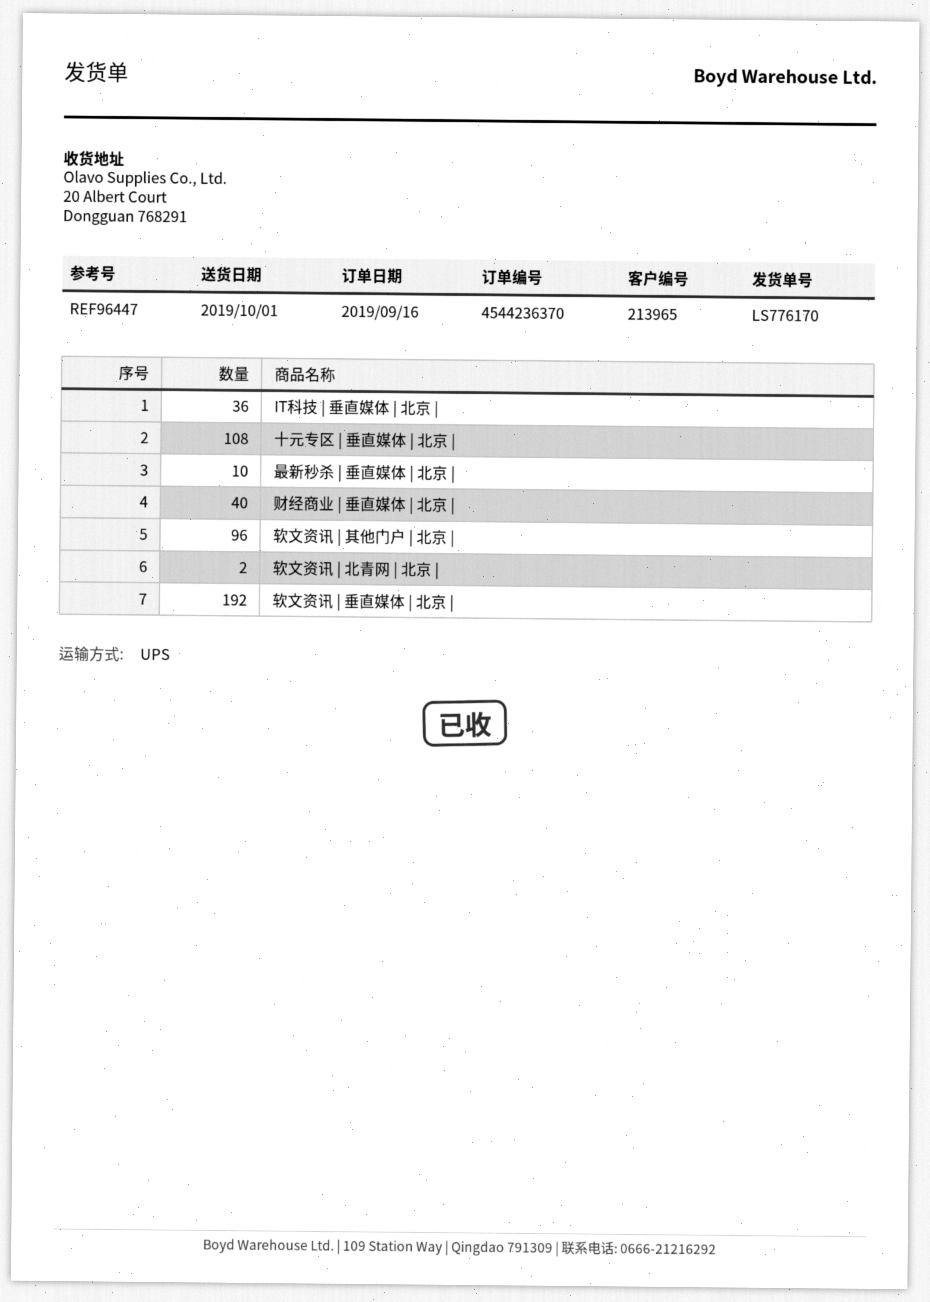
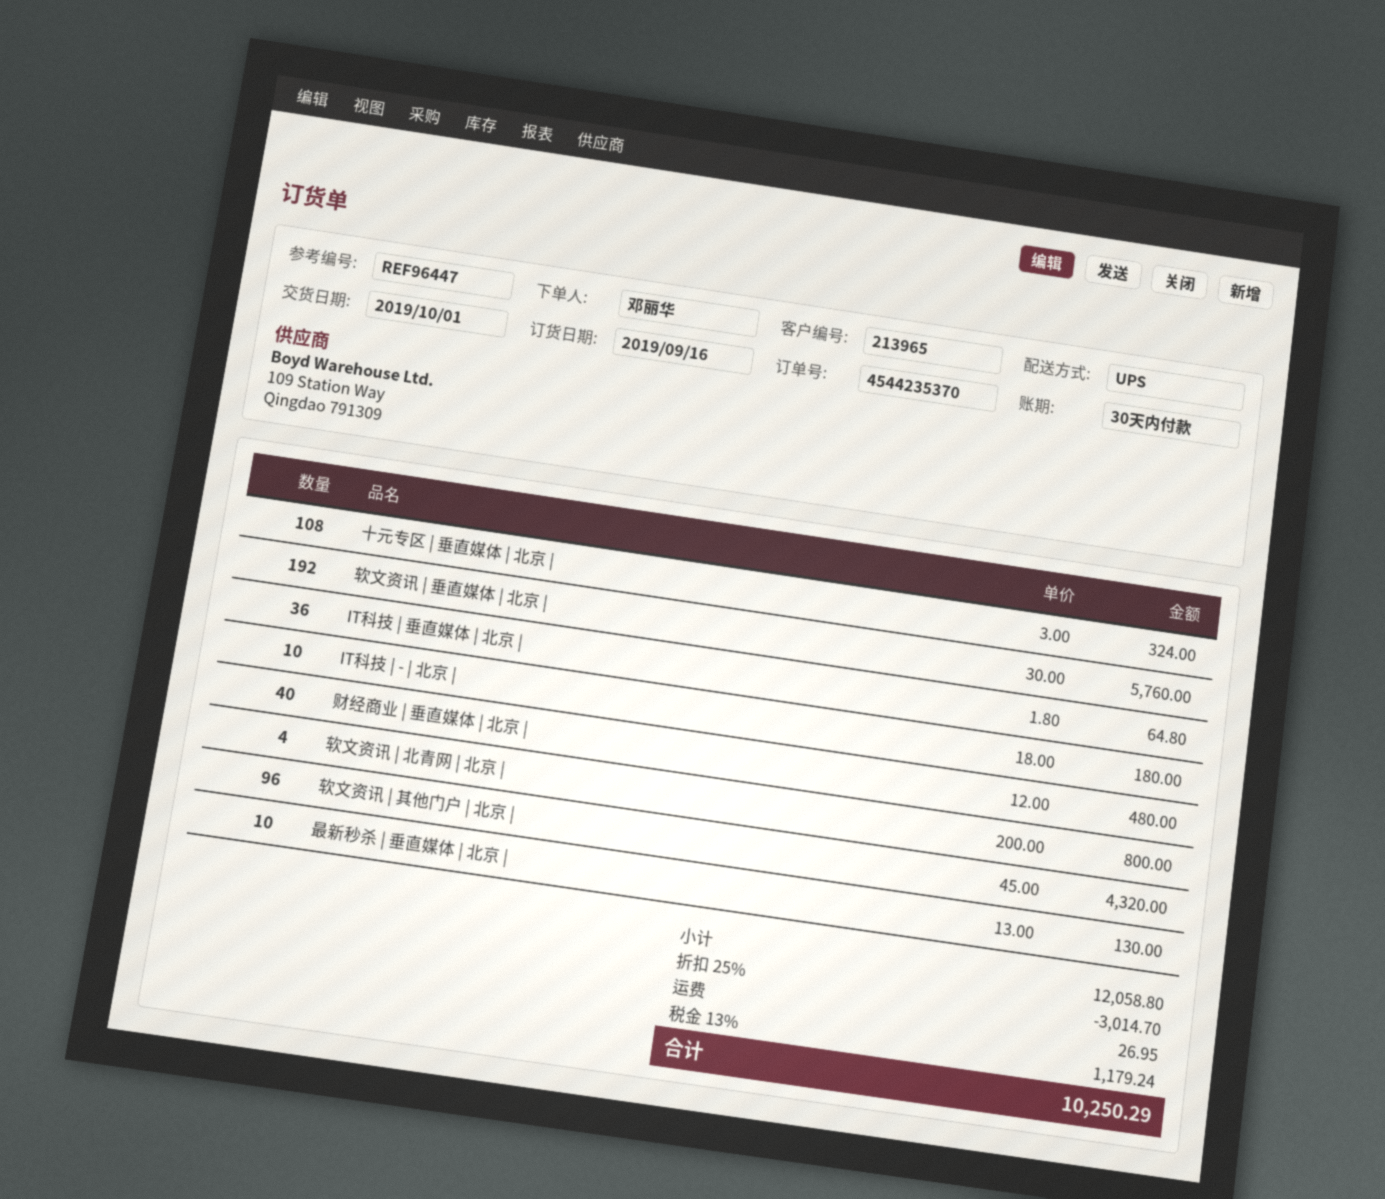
order number: 4544236370 -> 4544235370
软文资讯 | 北青网 | 北京 |: 2 -> 4
IT科技 | - | 北京 |: none -> 10

